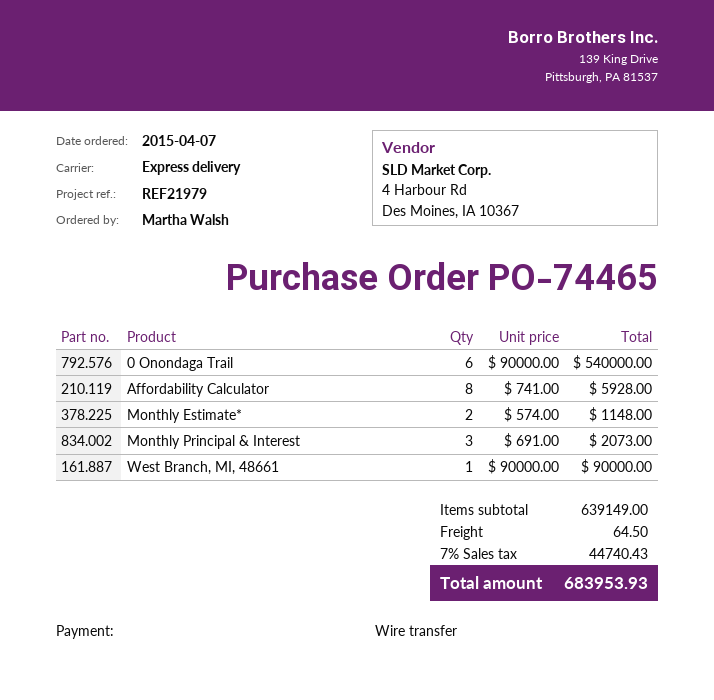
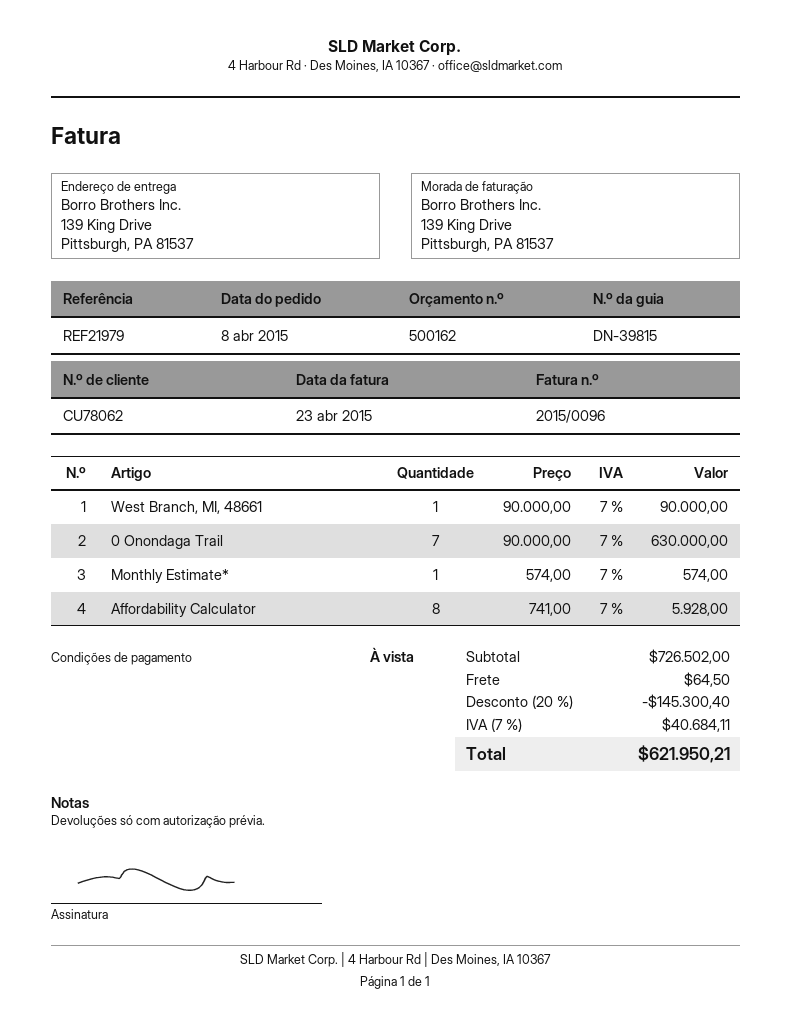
order date: 2015-04-07 -> 2015-04-08
0 Onondaga Trail: 6 x 90000.00 = 540000.00 -> 7 x 90000.00 = 630000.00
Monthly Estimate*: 2 x 574.00 = 1148.00 -> 1 x 574.00 = 574.00
Monthly Principal & Interest: 3 x 691.00 = 2073.00 -> none
subtotal: 639149.00 -> 726502.00
discount: none -> 20% = 145300.40
tax: 7% = 44740.43 -> 7% = 40684.11
total: 683953.93 -> 621950.21

